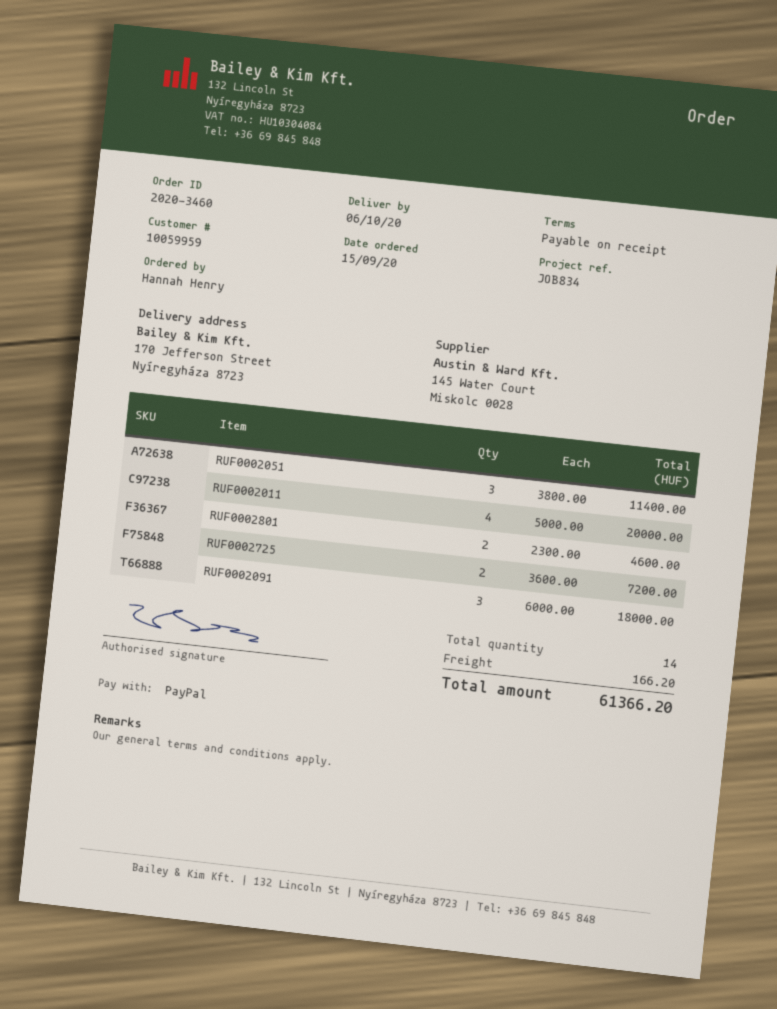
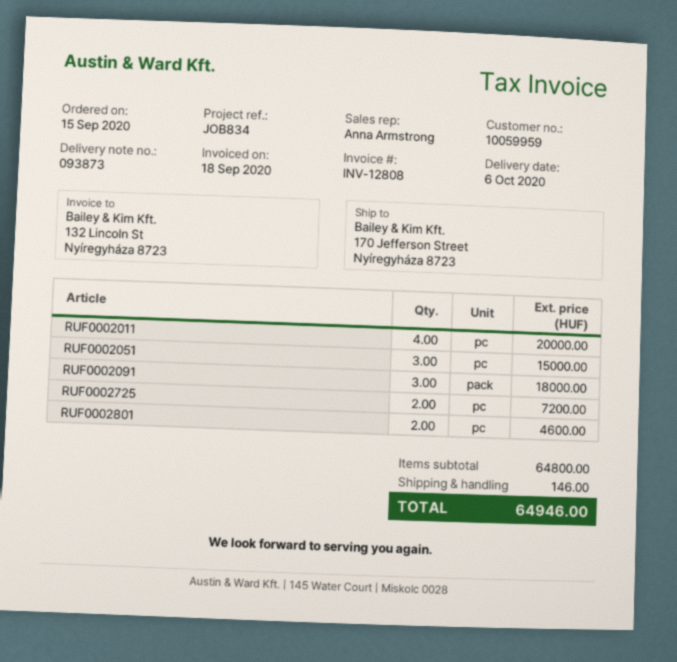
RUF0002051: 3 for 11400.00 -> 3 for 15000.00
shipping: 166.20 -> 146.00
total: 61366.20 -> 64946.00

